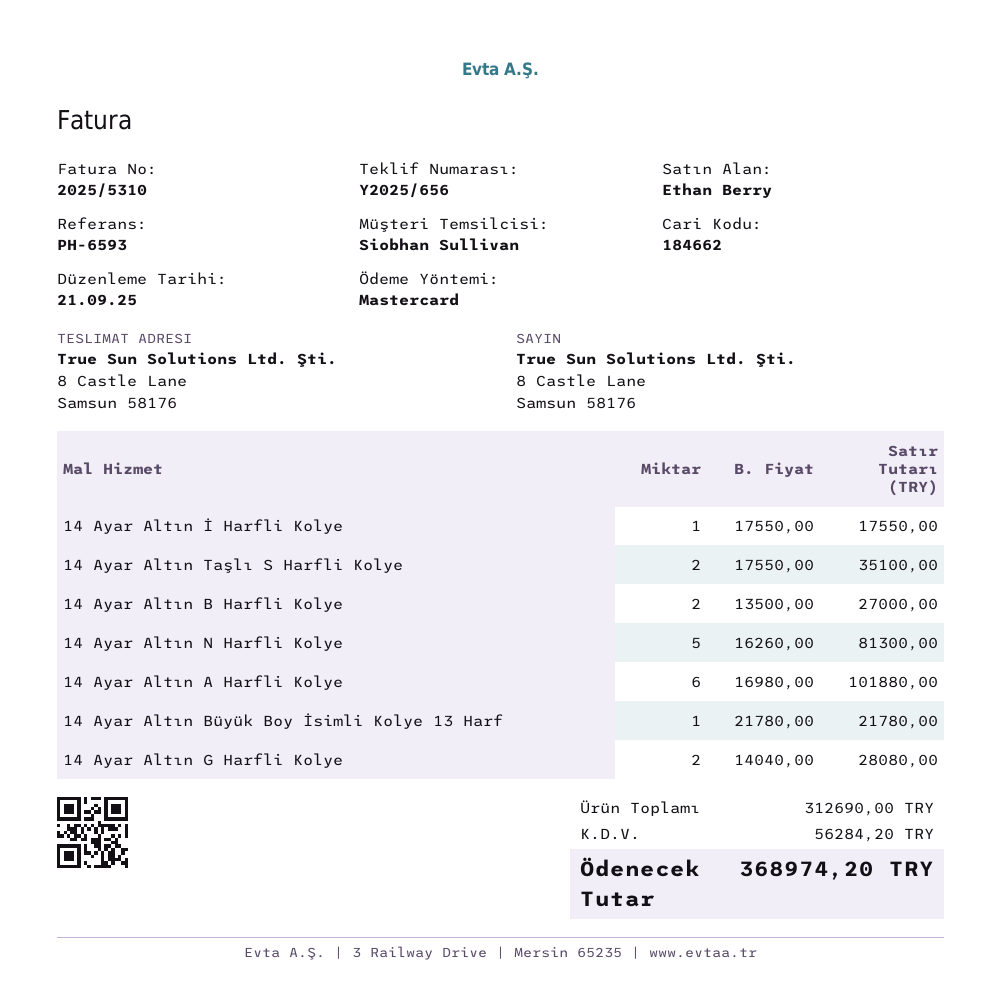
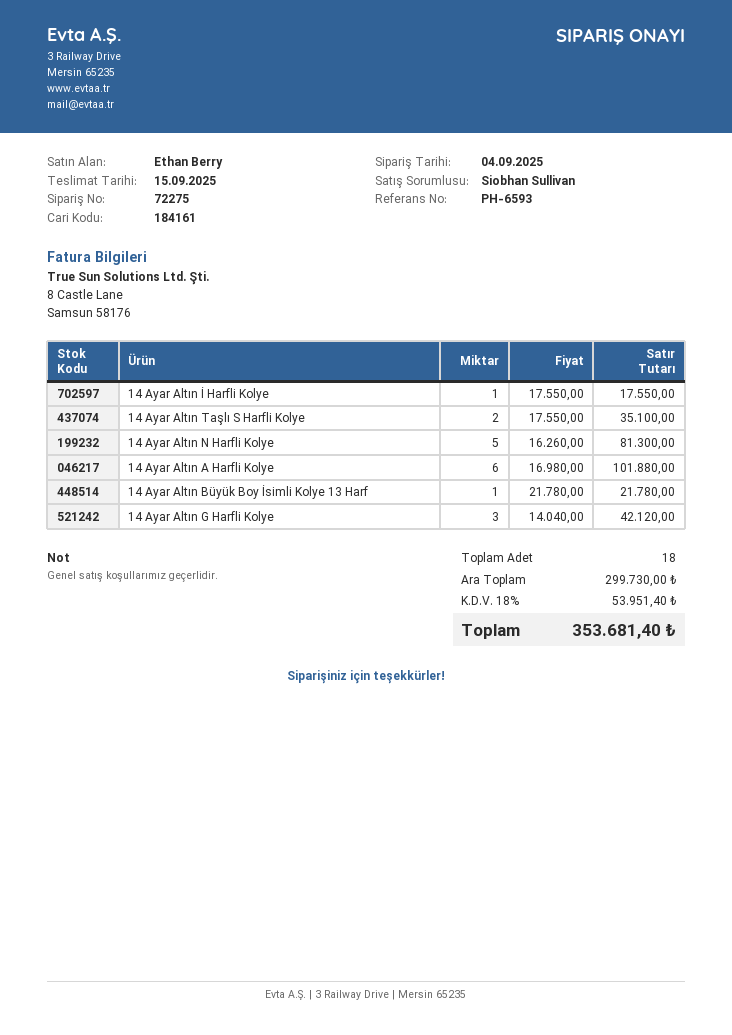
customer number: 184662 -> 184161
14 Ayar Altın B Harfli Kolye: 2 x 13500.00 = 27000.00 -> none
14 Ayar Altın G Harfli Kolye: 2 x 14040.00 = 28080.00 -> 3 x 14040.00 = 42120.00
subtotal: 312690.00 -> 299730.00
tax: 56284.20 -> 53951.40
total: 368974.20 -> 353681.40

